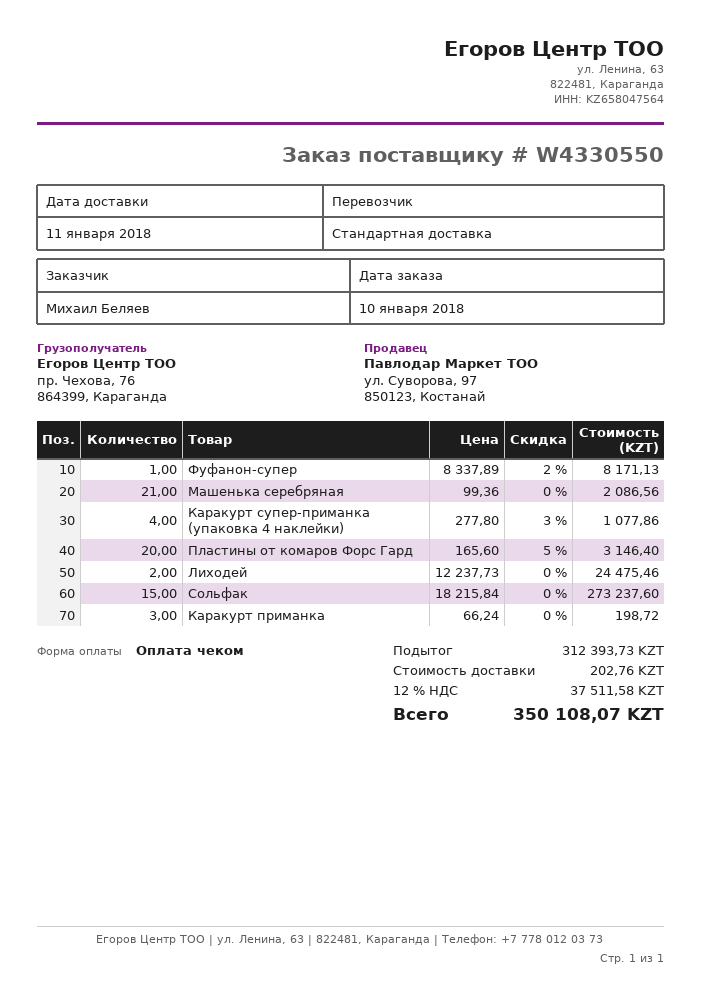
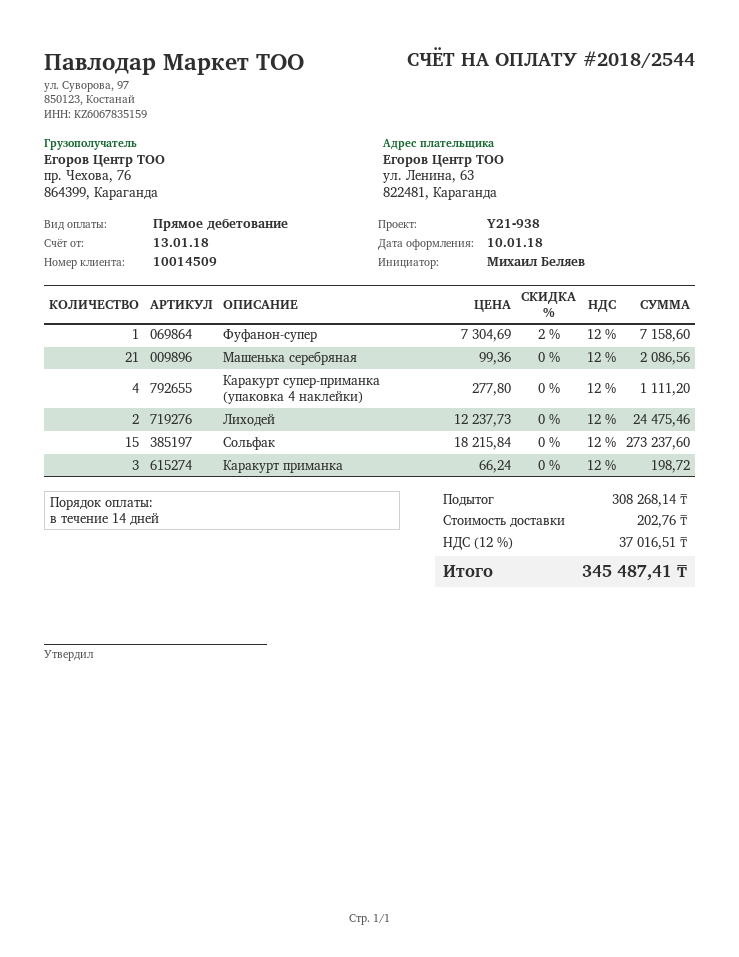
payment method: cheque -> direct debit
Фуфанон-супер: 1 x 8337.89 - 2% = 8171.13 -> 1 x 7304.69 - 2% = 7158.60
Каракурт супер-приманка (упаковка 4 наклейки): 4 x 277.80 - 3% = 1077.86 -> 4 x 277.80 = 1111.20
Пластины от комаров Форс Гард: 20 x 165.60 - 5% = 3146.40 -> none
subtotal: 312393.73 -> 308268.14
tax: 12% = 37511.58 -> 12% = 37016.51
total: 350108.07 -> 345487.41

